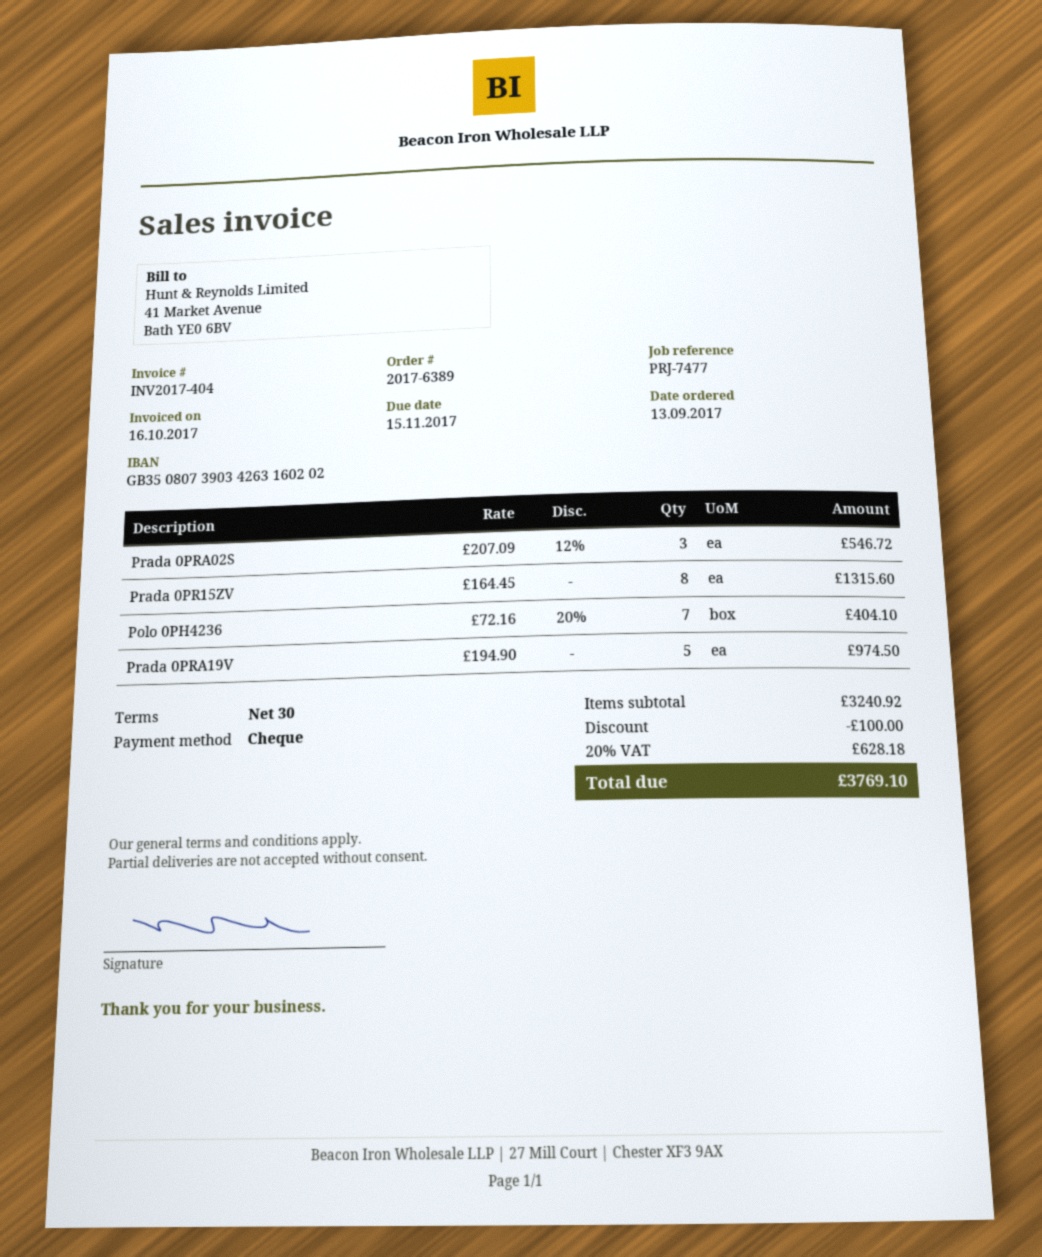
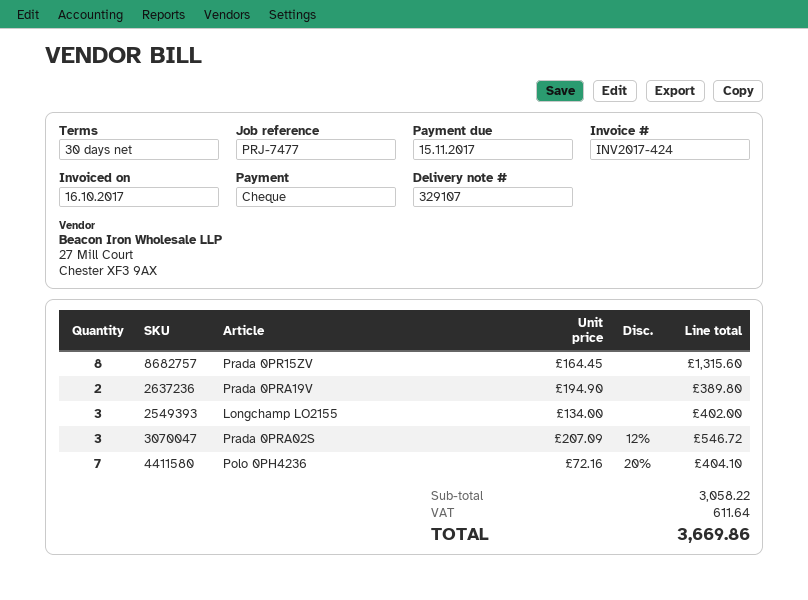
invoice number: INV2017-404 -> INV2017-424
Prada 0PRA19V: 5 x 194.90 = 974.50 -> 2 x 194.90 = 389.80
Longchamp LO2155: none -> 3 x 134.00 = 402.00
subtotal: 3240.92 -> 3058.22
discount: 100.00 -> none
tax: 628.18 -> 611.64
total: 3769.10 -> 3669.86

